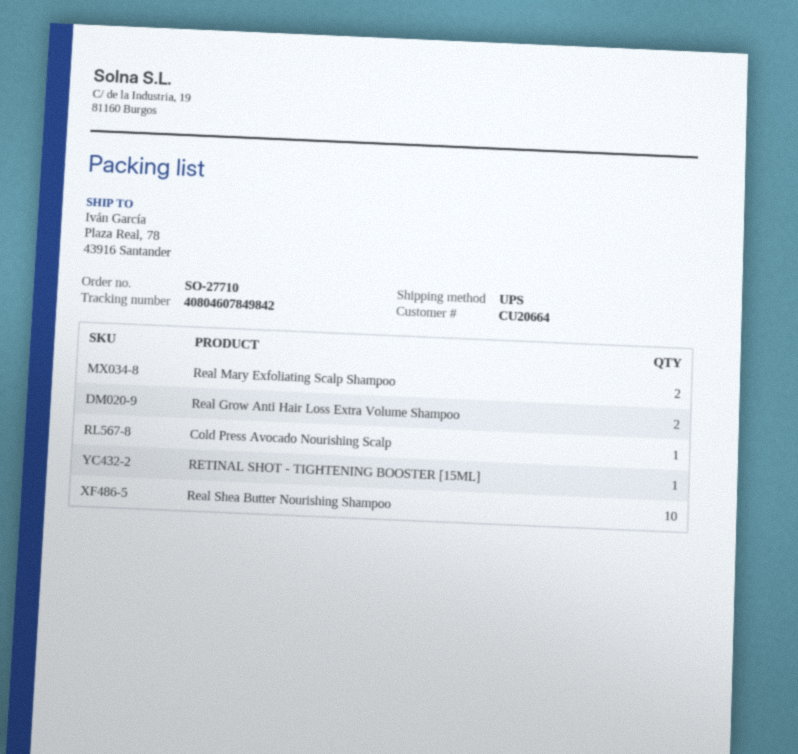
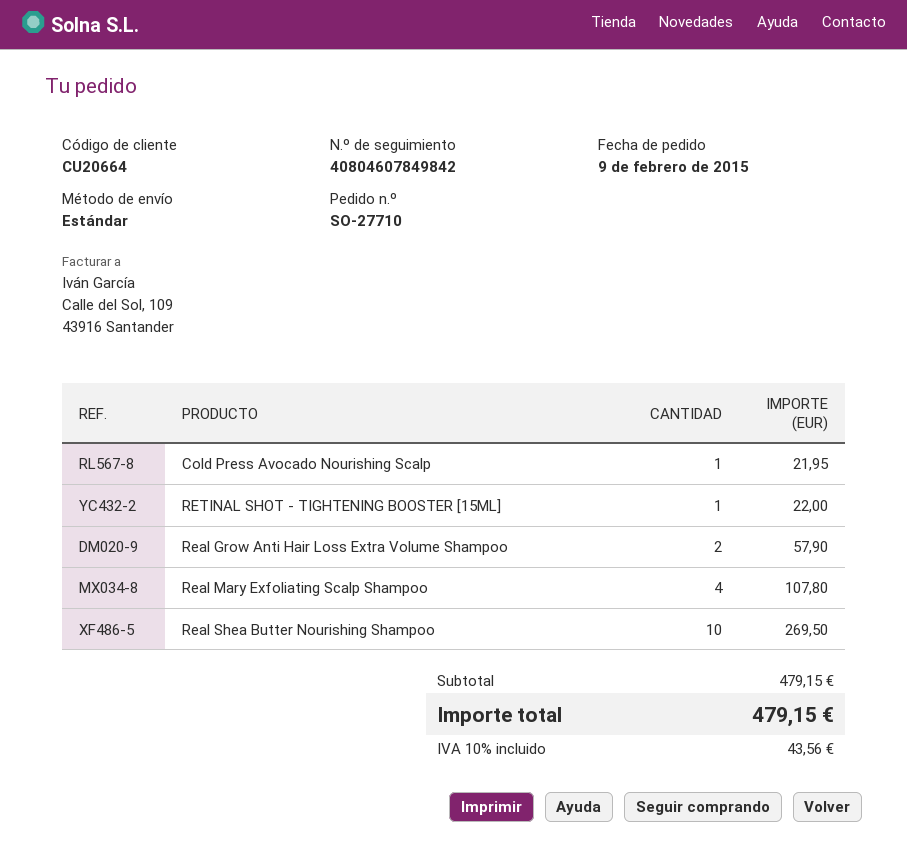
shipping method: UPS -> standard
Real Mary Exfoliating Scalp Shampoo: 2 -> 4

